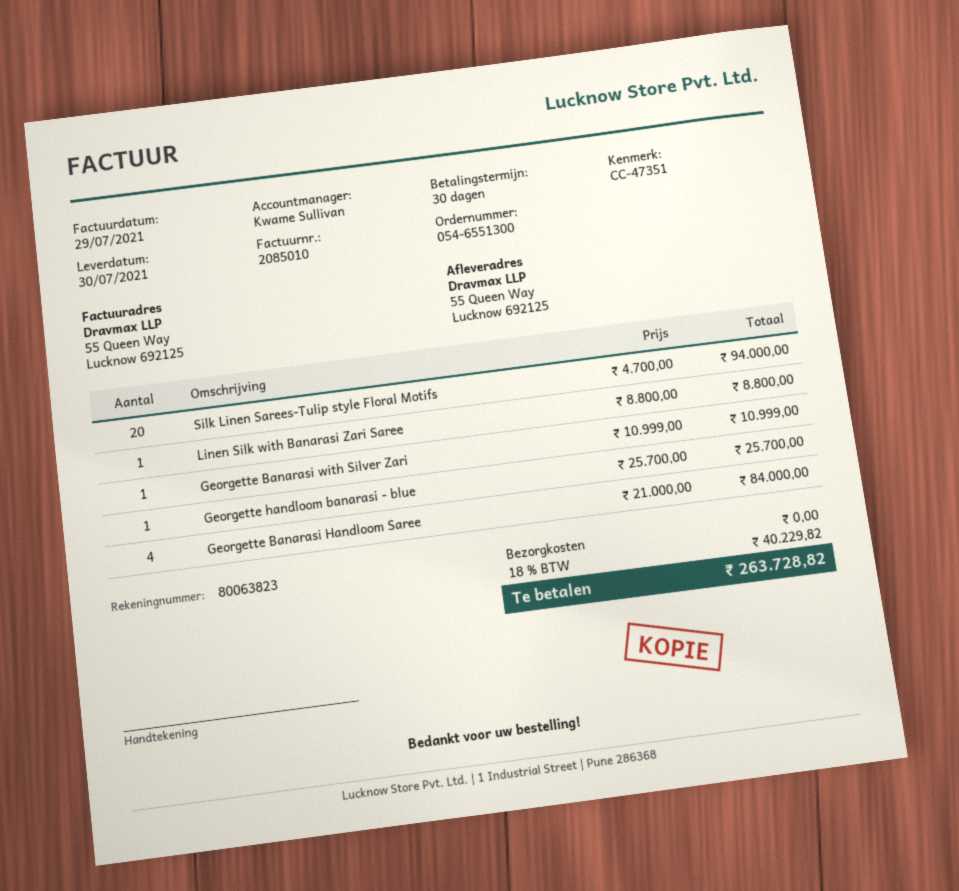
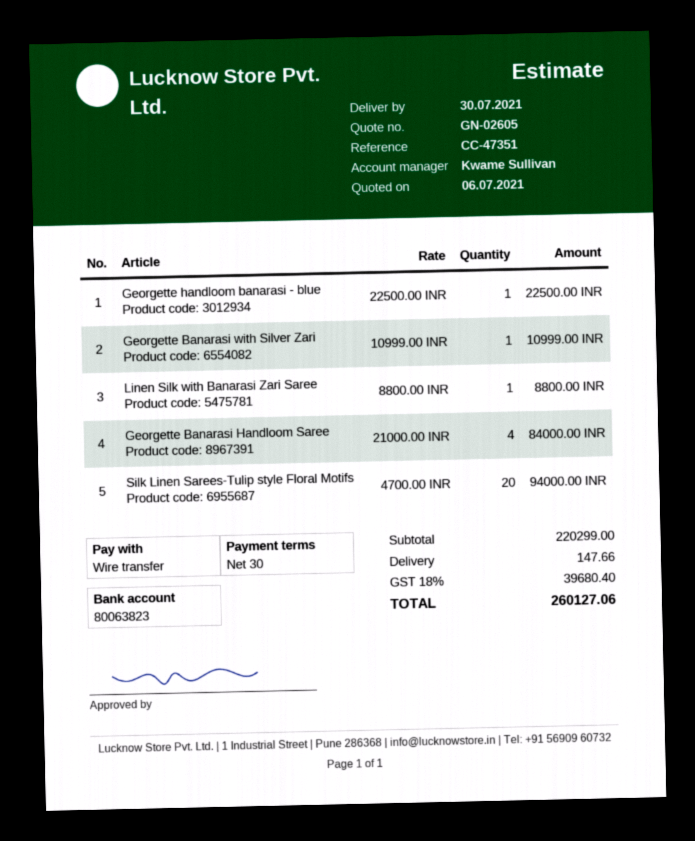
Georgette handloom banarasi - blue: 1 x 25700.00 = 25700.00 -> 1 x 22500.00 = 22500.00
shipping: 0.00 -> 147.66
tax: 18% = 40229.82 -> 18% = 39680.40
total: 263728.82 -> 260127.06

